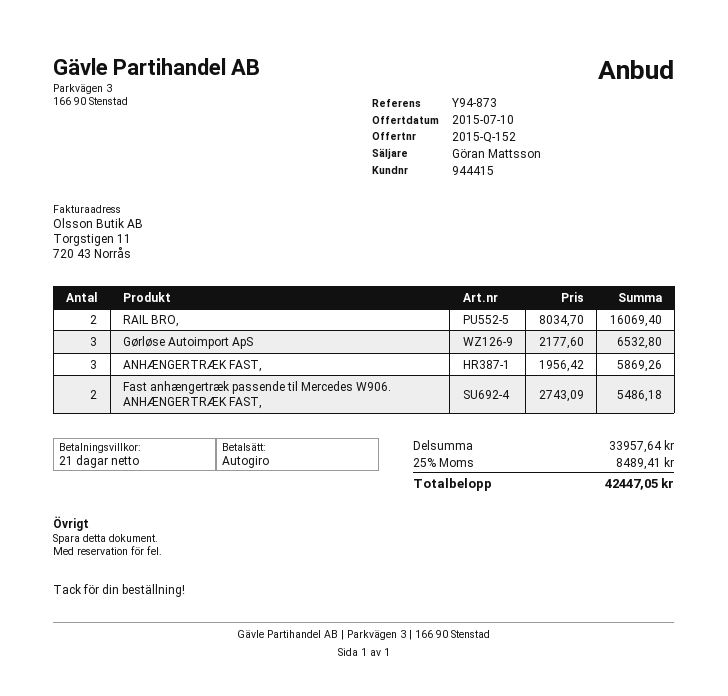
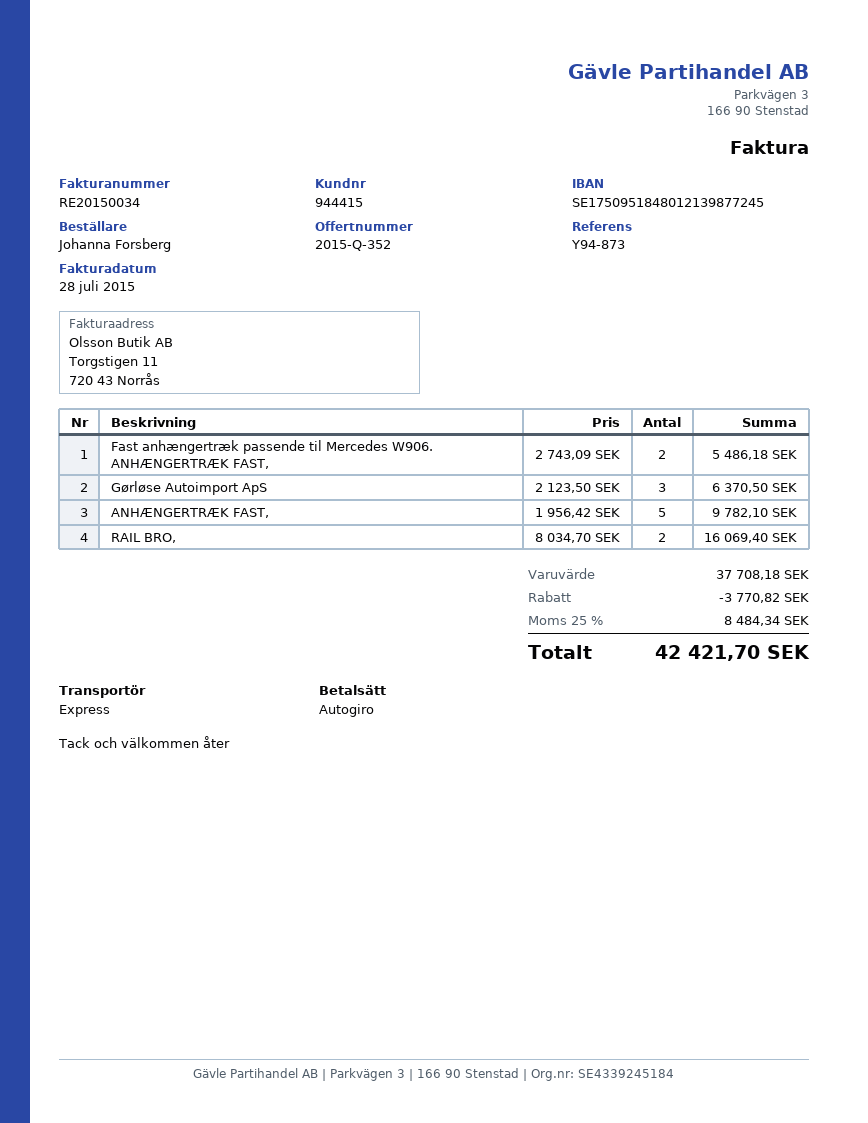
quote number: 2015-Q-152 -> 2015-Q-352
Gørløse Autoimport ApS: 3 x 2177.60 = 6532.80 -> 3 x 2123.50 = 6370.50
ANHÆNGERTRÆK FAST,: 3 x 1956.42 = 5869.26 -> 5 x 1956.42 = 9782.10
subtotal: 33957.64 -> 37708.18
discount: none -> 3770.82
tax: 25% = 8489.41 -> 25% = 8484.34
total: 42447.05 -> 42421.70

